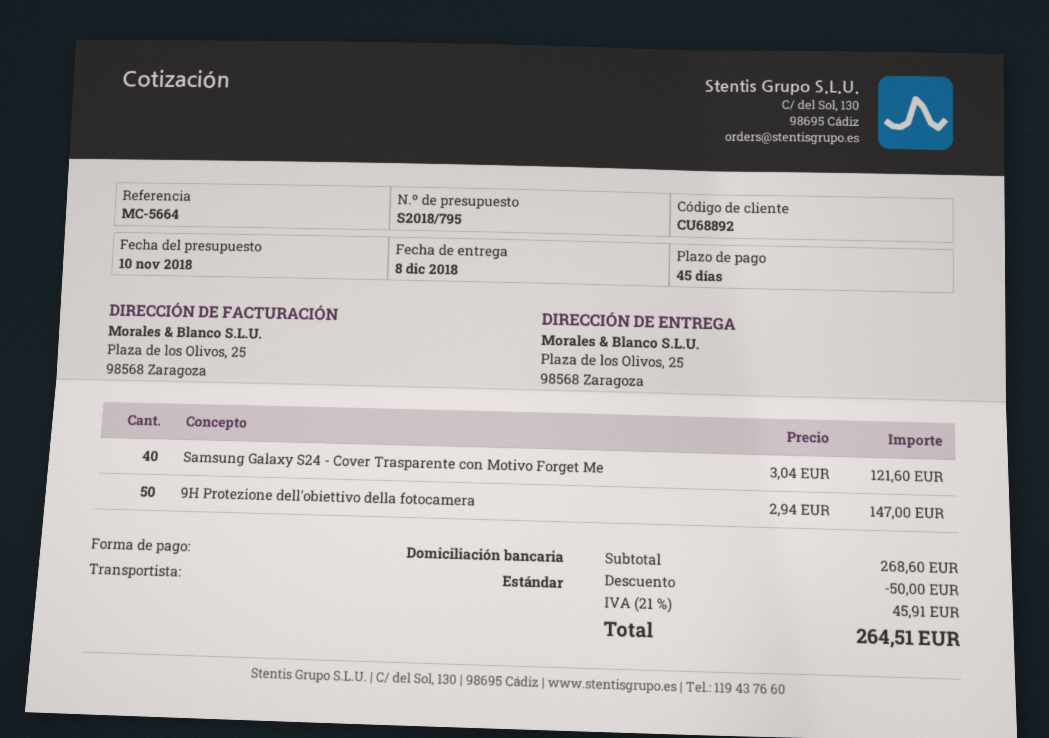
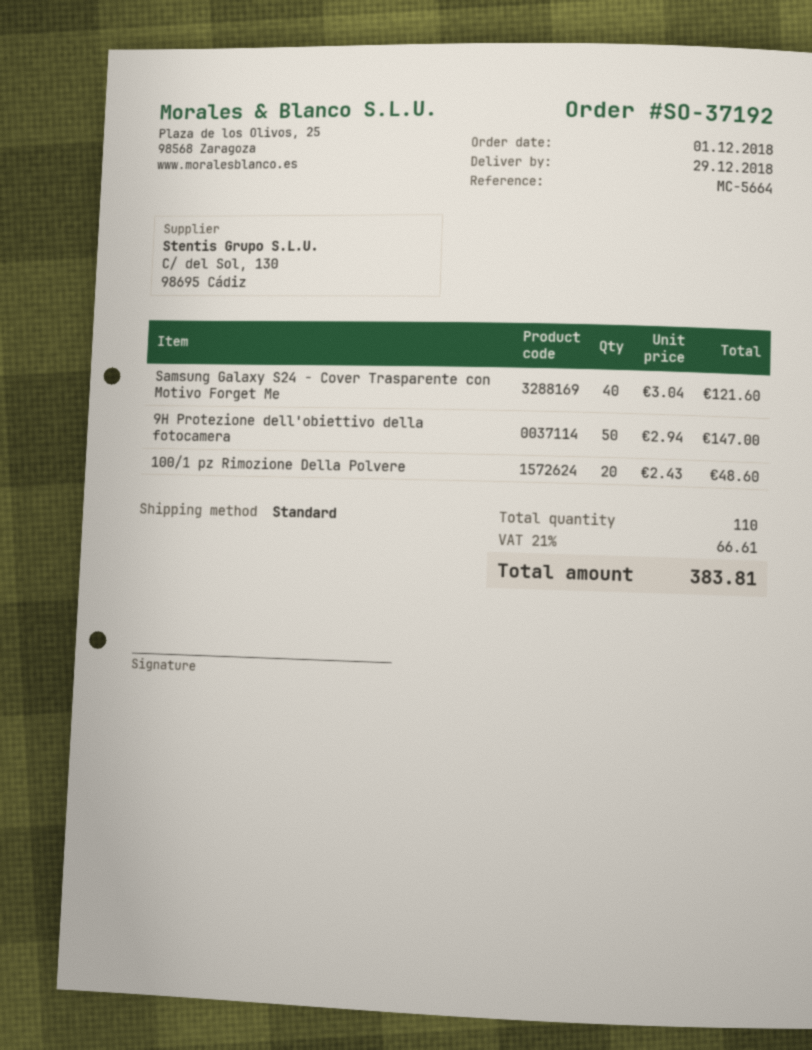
delivery date: 2018-12-08 -> 2018-12-29
100/1 pz Rimozione Della Polvere: none -> 20 x 2.43 = 48.60
discount: 50.00 -> none
tax: 21% = 45.91 -> 21% = 66.61
total: 264.51 -> 383.81

